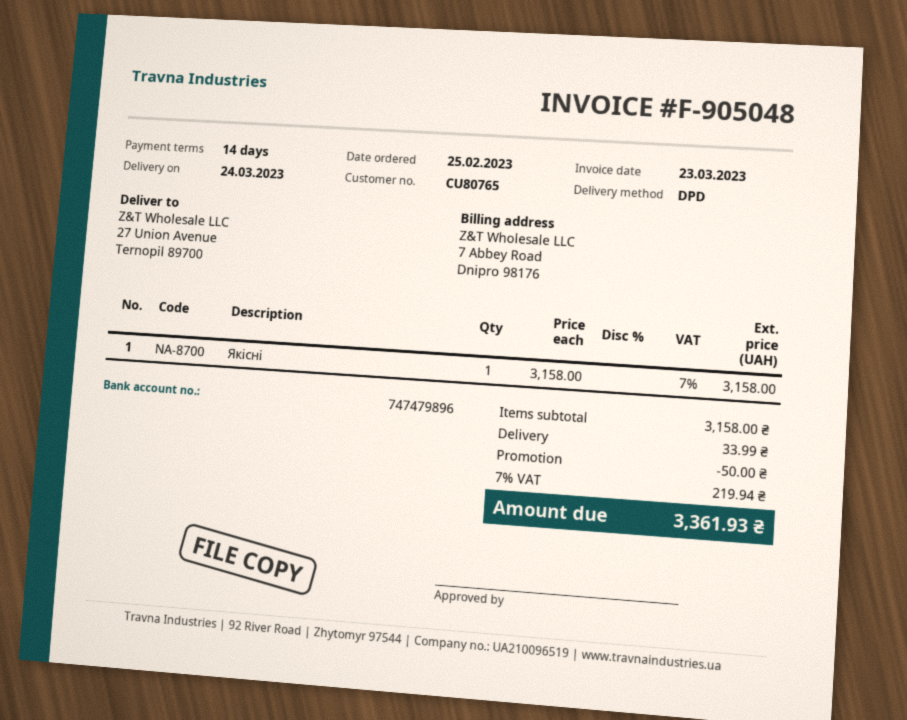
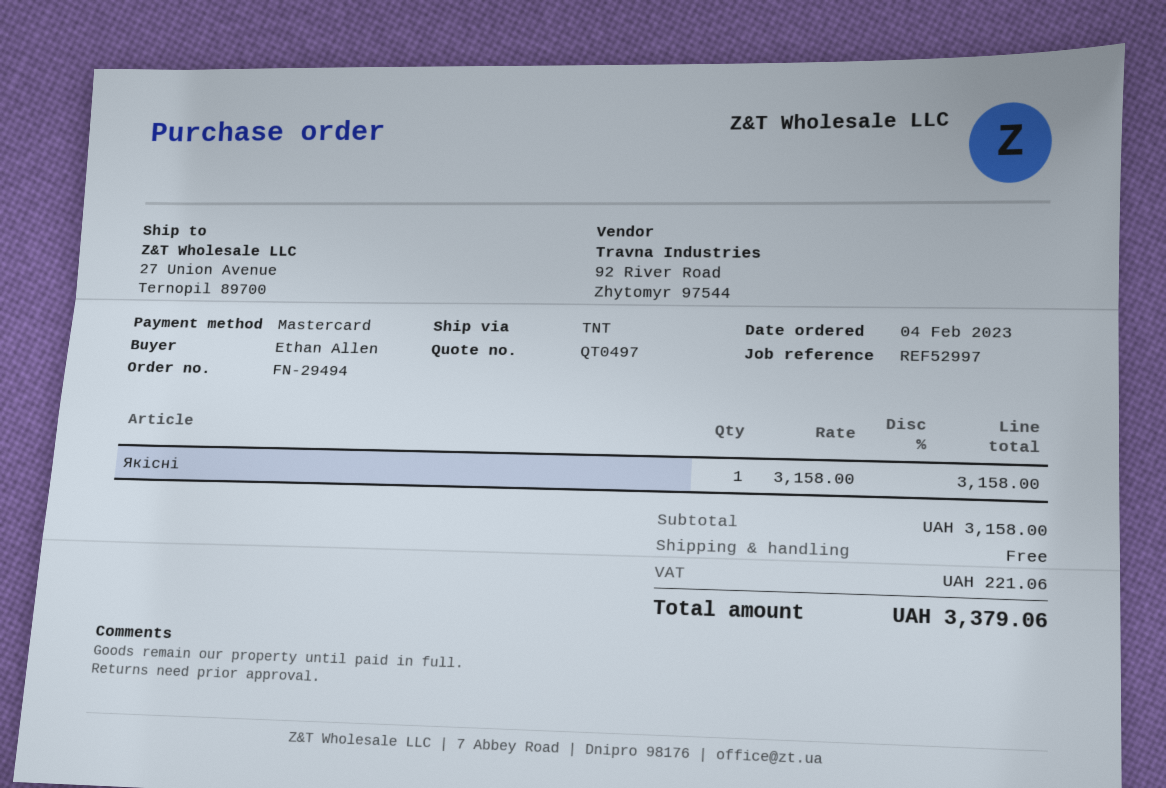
order date: 2023-02-25 -> 2023-02-04
shipping method: DPD -> TNT
discount: 50.00 -> none
shipping: 33.99 -> 0.00
tax: 219.94 -> 221.06
total: 3361.93 -> 3379.06

